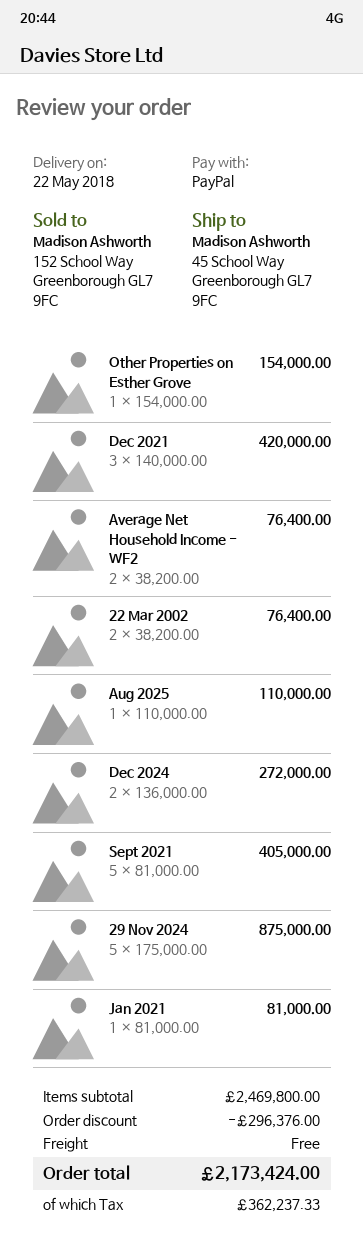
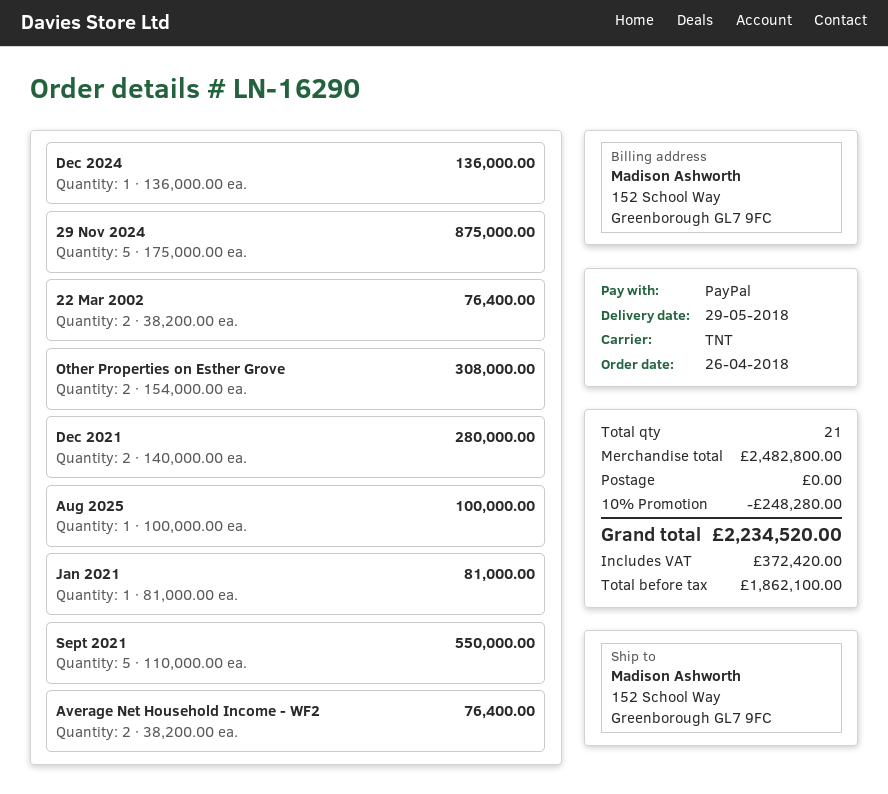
delivery date: 2018-05-22 -> 2018-05-29
ship to: 45 School Way, Greenborough GL7 9FC -> 152 School Way, Greenborough GL7 9FC
Other Properties on Esther Grove: 1 x 154000.00 = 154000.00 -> 2 x 154000.00 = 308000.00
Dec 2021: 3 x 140000.00 = 420000.00 -> 2 x 140000.00 = 280000.00
Aug 2025: 1 x 110000.00 = 110000.00 -> 1 x 100000.00 = 100000.00
Dec 2024: 2 x 136000.00 = 272000.00 -> 1 x 136000.00 = 136000.00
Sept 2021: 5 x 81000.00 = 405000.00 -> 5 x 110000.00 = 550000.00
subtotal: 2469800.00 -> 2482800.00
discount: 296376.00 -> 248280.00
tax: 362237.33 -> 372420.00
total: 2173424.00 -> 2234520.00

